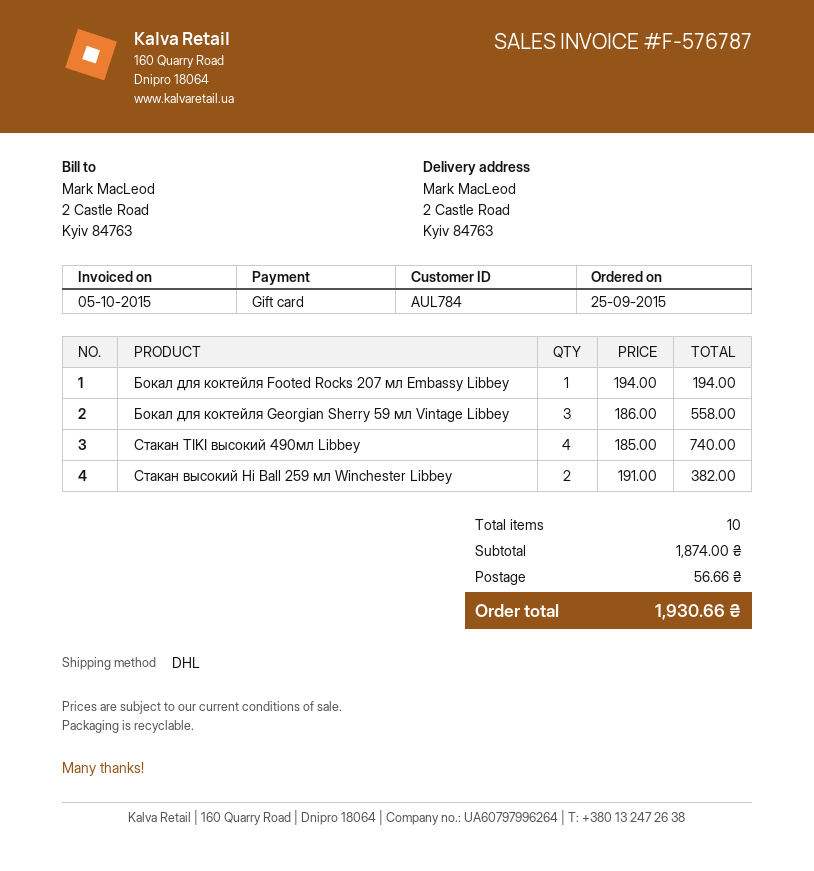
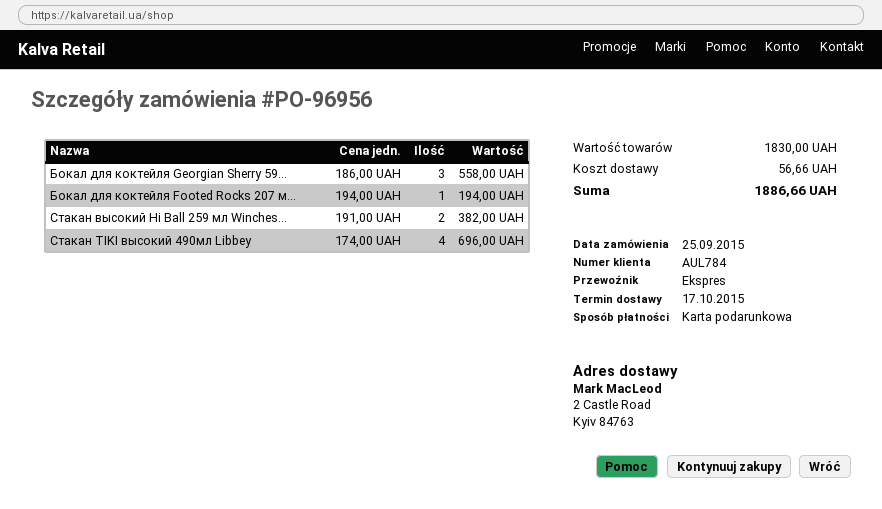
shipping method: DHL -> express
Стакан TIKI высокий 490мл Libbey: 4 x 185.00 = 740.00 -> 4 x 174.00 = 696.00
subtotal: 1874.00 -> 1830.00
total: 1930.66 -> 1886.66

